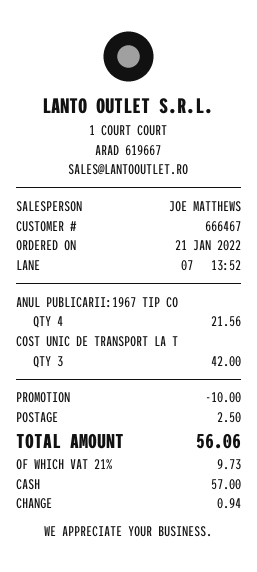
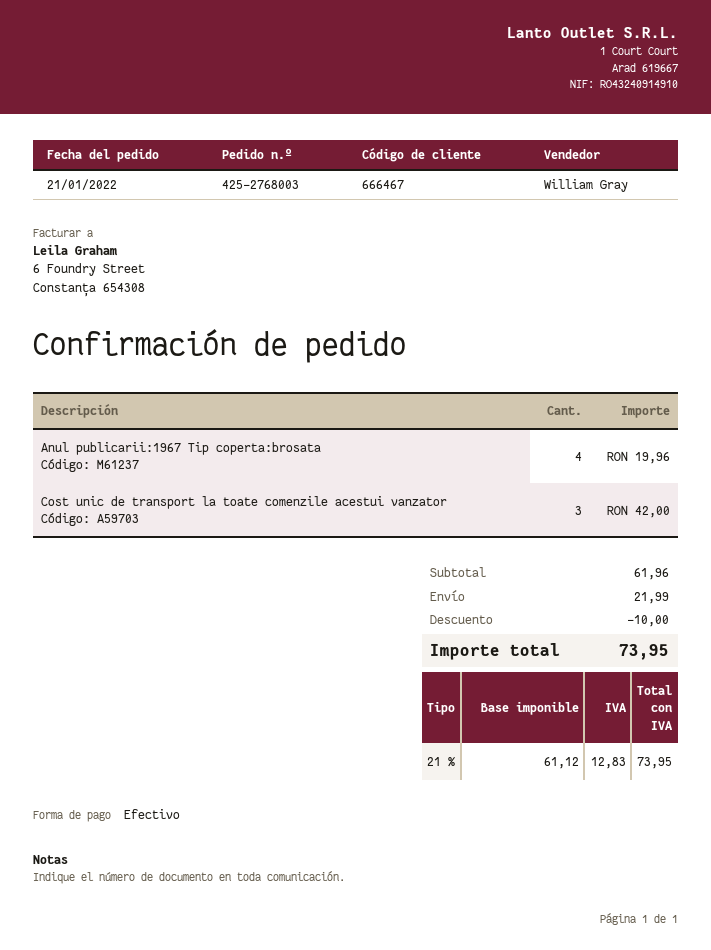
sales rep: JOE MATTHEWS -> William Gray
ANUL PUBLICARII:1967 TIP CO: 4 for 21.56 -> 4 for 19.96
shipping: 2.50 -> 21.99
tax: 21% = 9.73 -> 21% = 12.83
total: 56.06 -> 73.95

